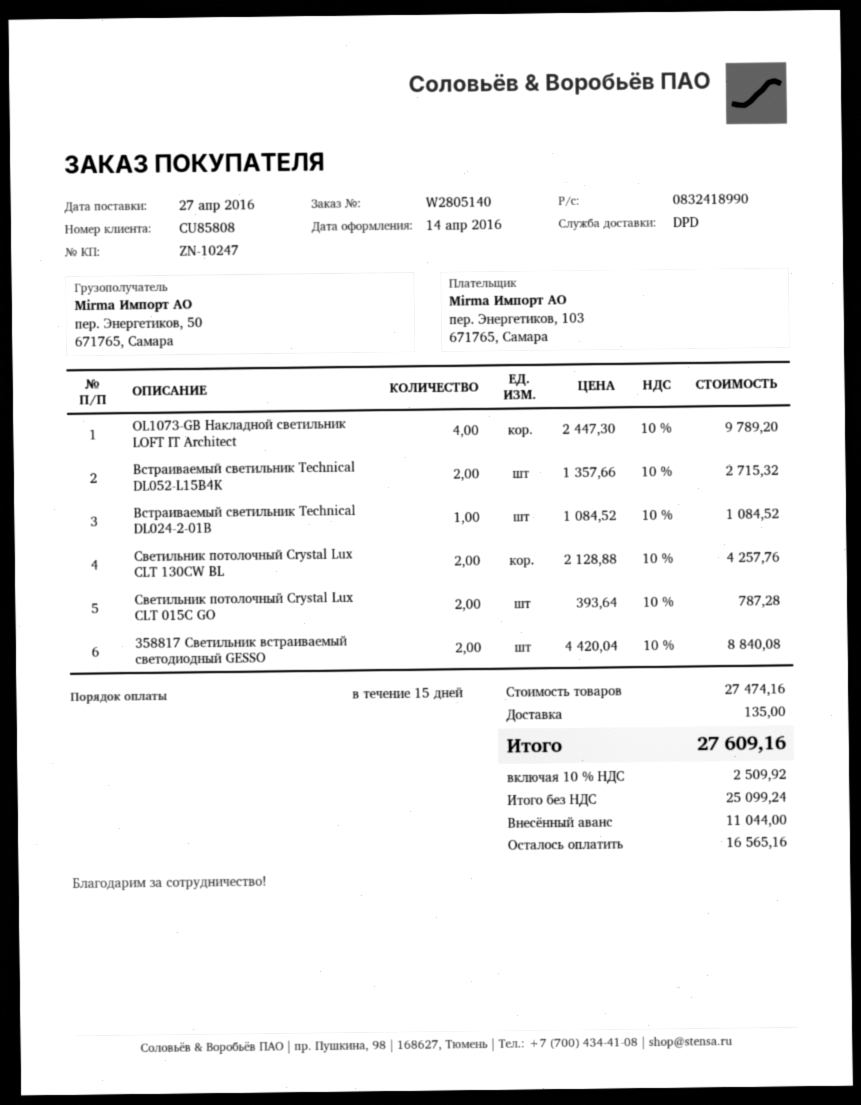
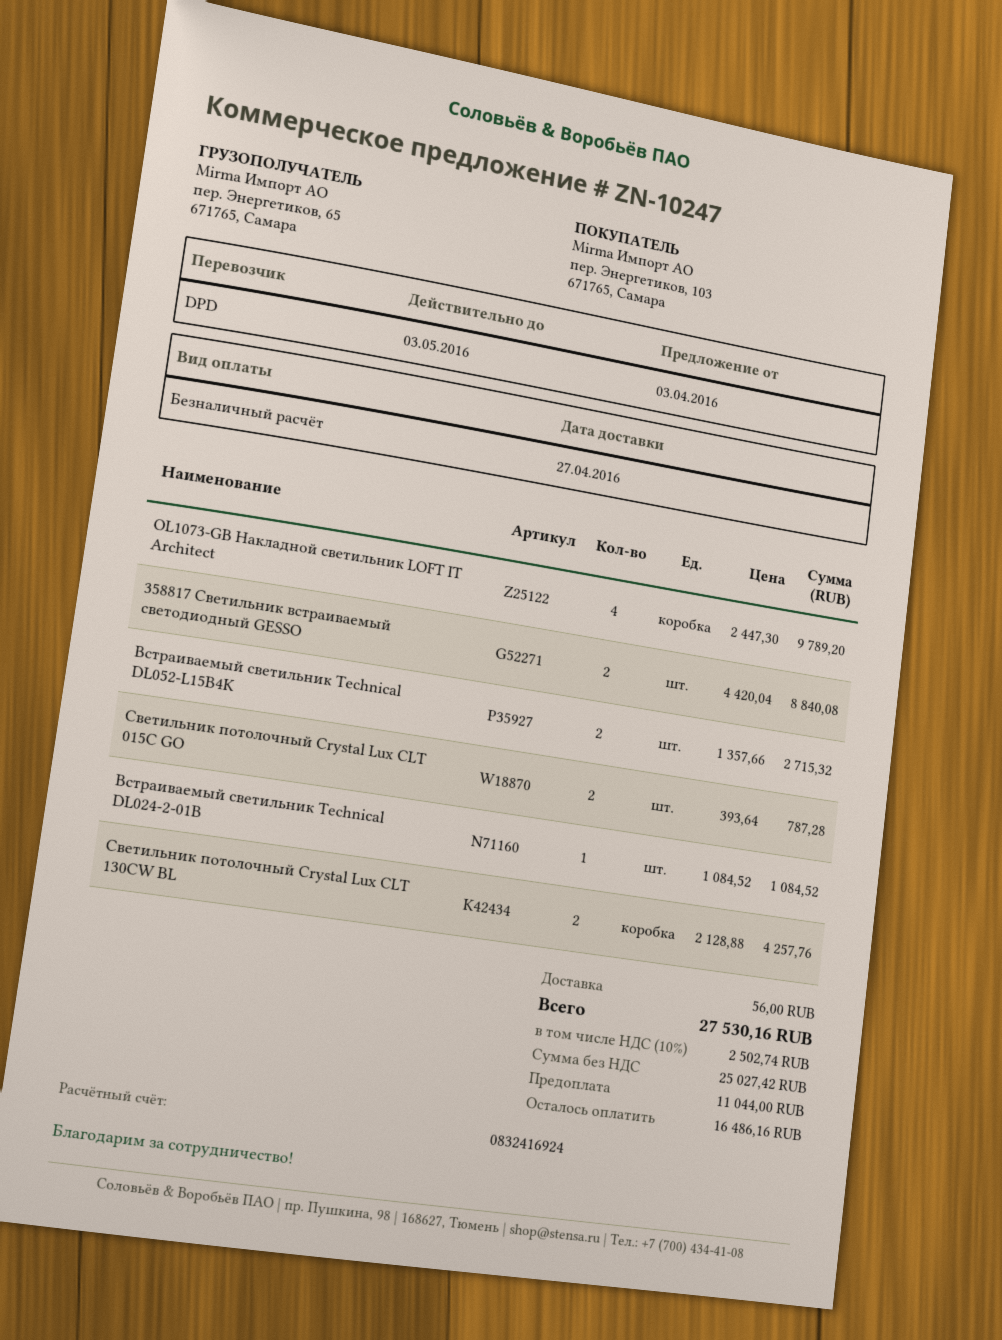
bank account: 0832418990 -> 0832416924
ship to: пер. Энергетиков, 50, 671765, Самара -> пер. Энергетиков, 65, 671765, Самара
shipping: 135.00 -> 56.00
net: 25099.24 -> 25027.42
tax: 10% = 2509.92 -> 10% = 2502.74
total: 27609.16 -> 27530.16
balance: 16565.16 -> 16486.16

